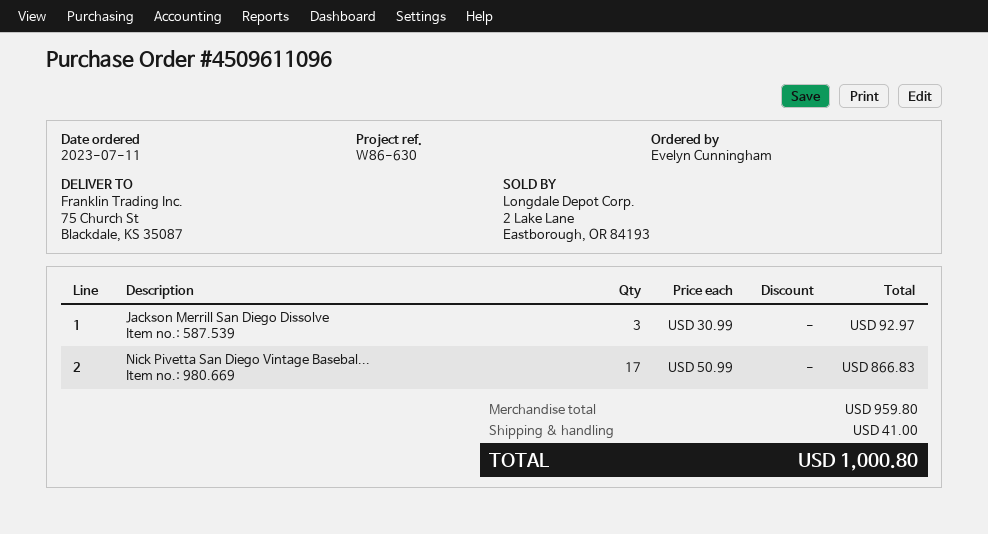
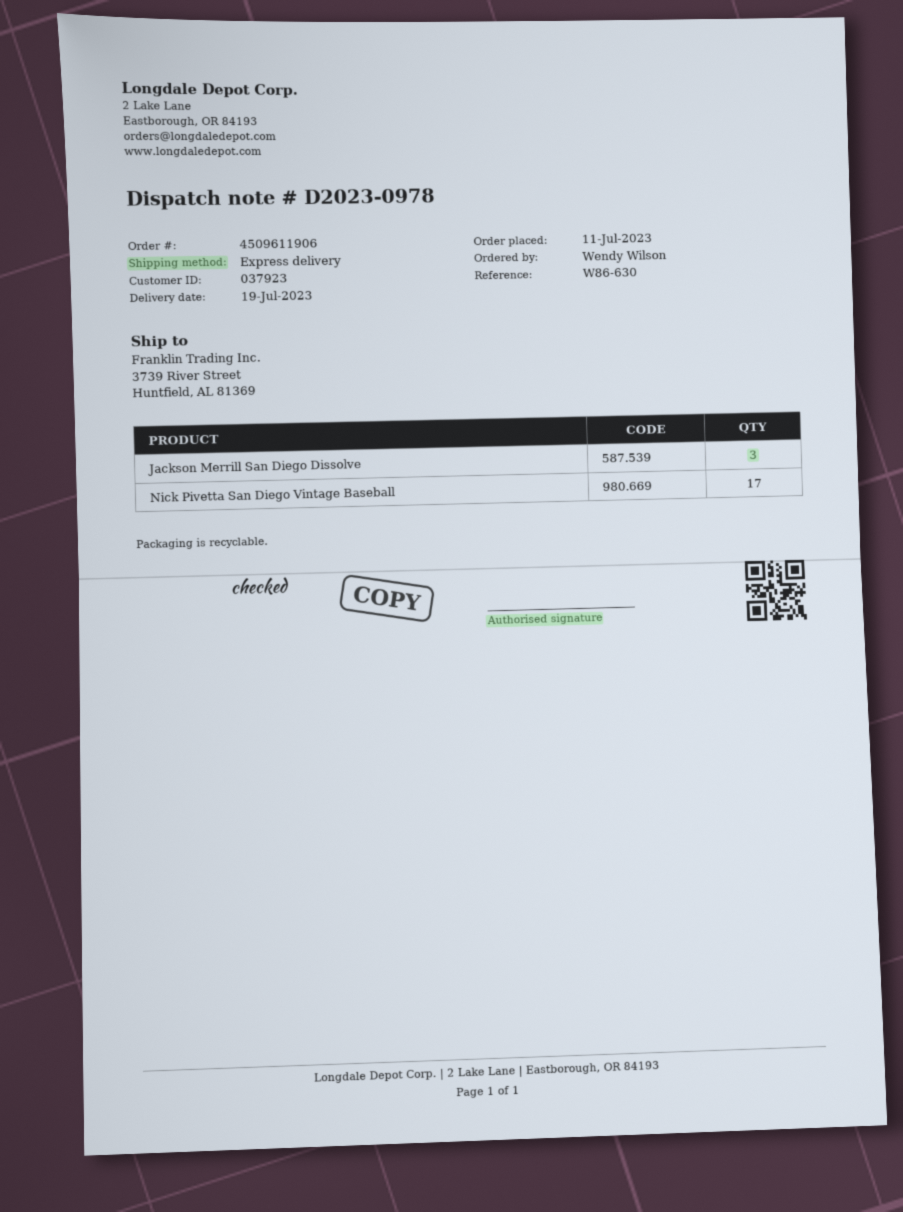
order number: 4509611096 -> 4509611906
ordered by: Evelyn Cunningham -> Wendy Wilson
ship to: 75 Church St, Blackdale, KS 35087 -> 3739 River Street, Huntfield, AL 81369

